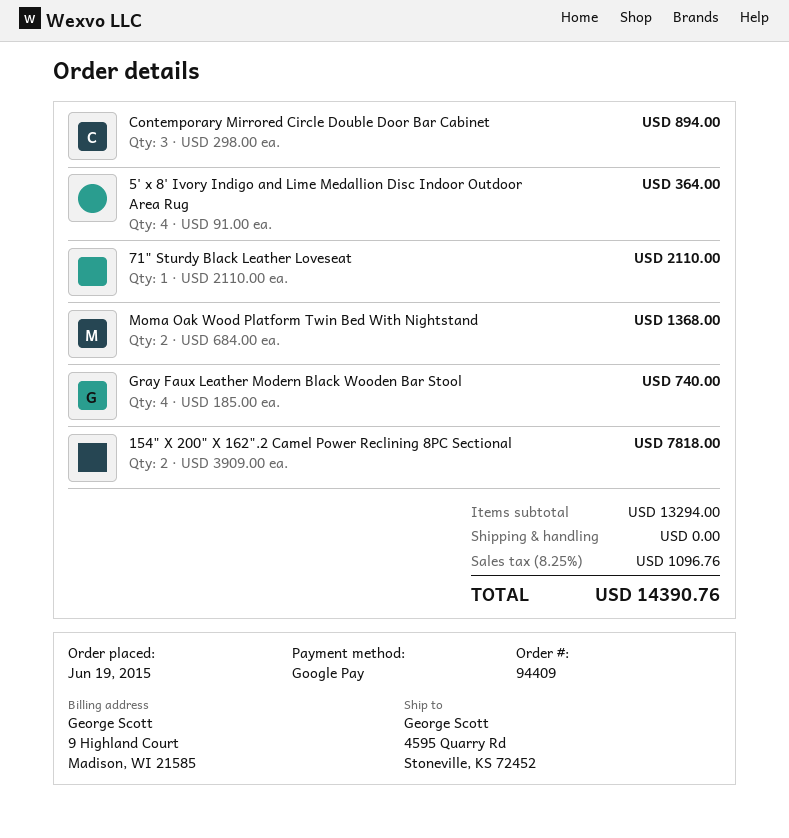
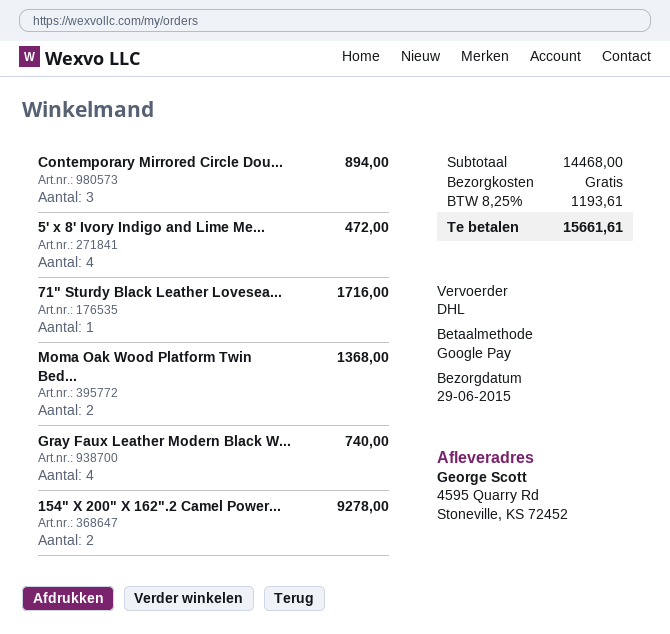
5' x 8' Ivory Indigo and Lime Medallion Disc Indoor Outdoor Area Rug: 4 for 364.00 -> 4 for 472.00
71" Sturdy Black Leather Loveseat: 1 for 2110.00 -> 1 for 1716.00
154" X 200" X 162".2 Camel Power Reclining 8PC Sectional: 2 for 7818.00 -> 2 for 9278.00
subtotal: 13294.00 -> 14468.00
tax: 8.25% = 1096.76 -> 8.25% = 1193.61
total: 14390.76 -> 15661.61

